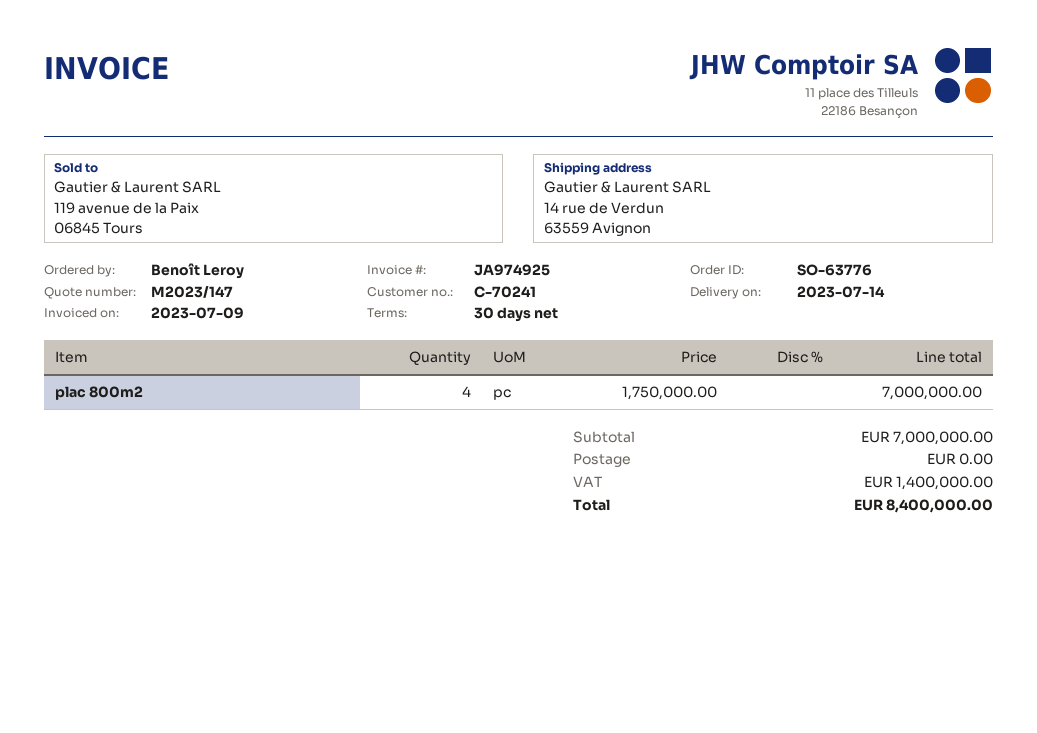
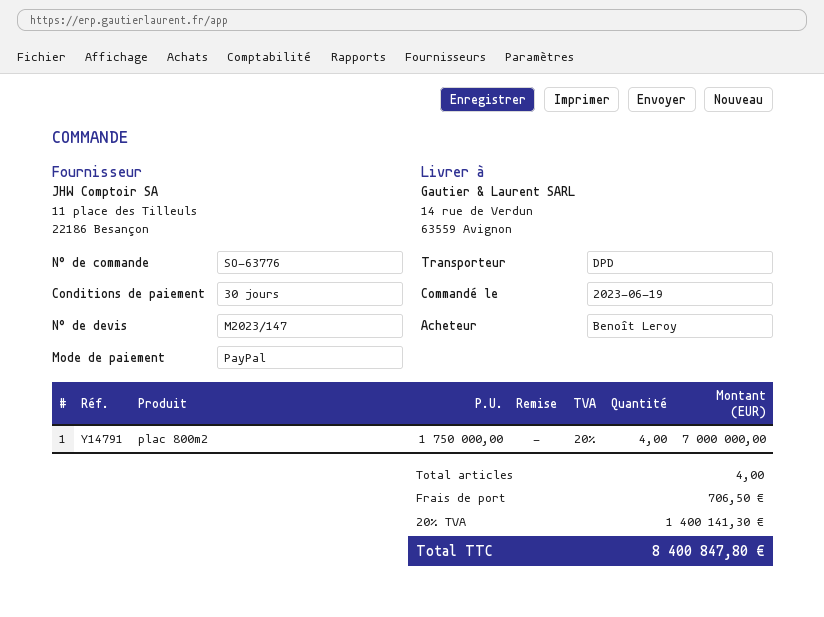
shipping: 0.00 -> 706.50
tax: 1400000.00 -> 1400141.30
total: 8400000.00 -> 8400847.80

